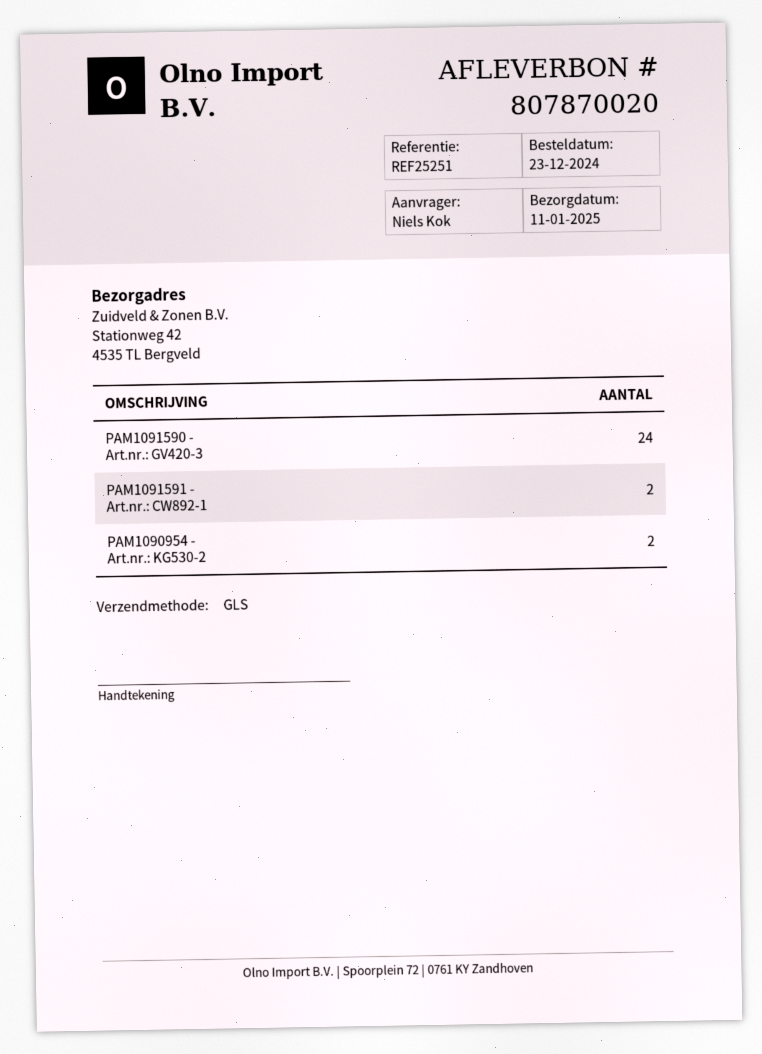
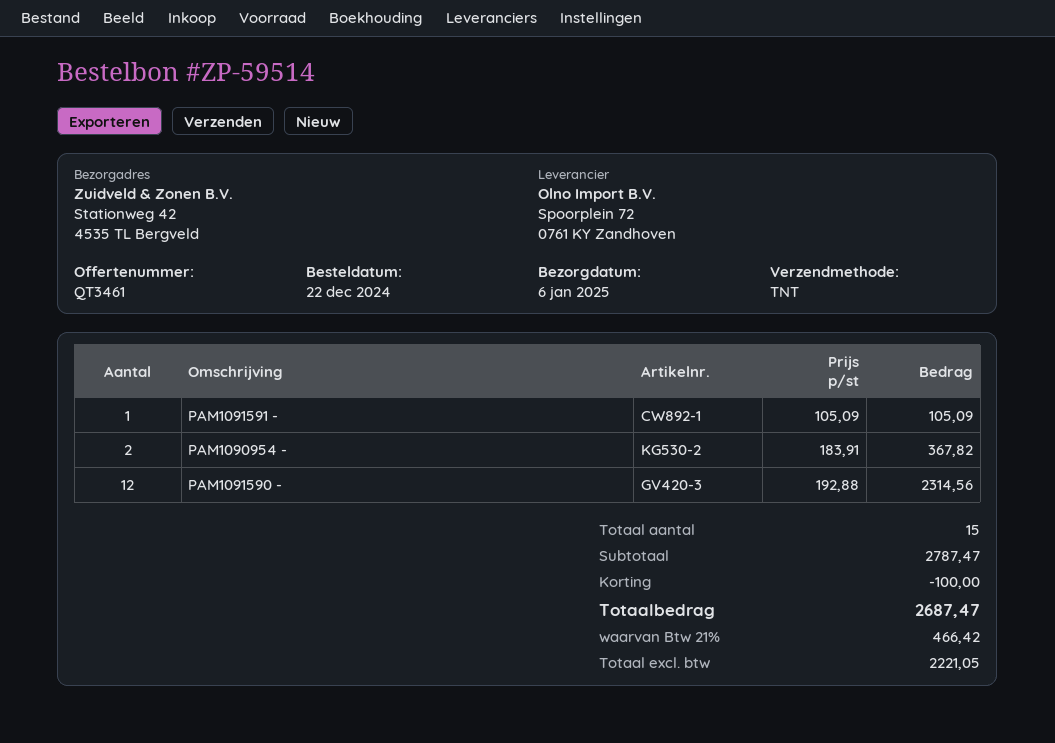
order date: 2024-12-23 -> 2024-12-22
delivery date: 2025-01-11 -> 2025-01-06
shipping method: GLS -> TNT
PAM1091590 -: 24 -> 12
PAM1091591 -: 2 -> 1

